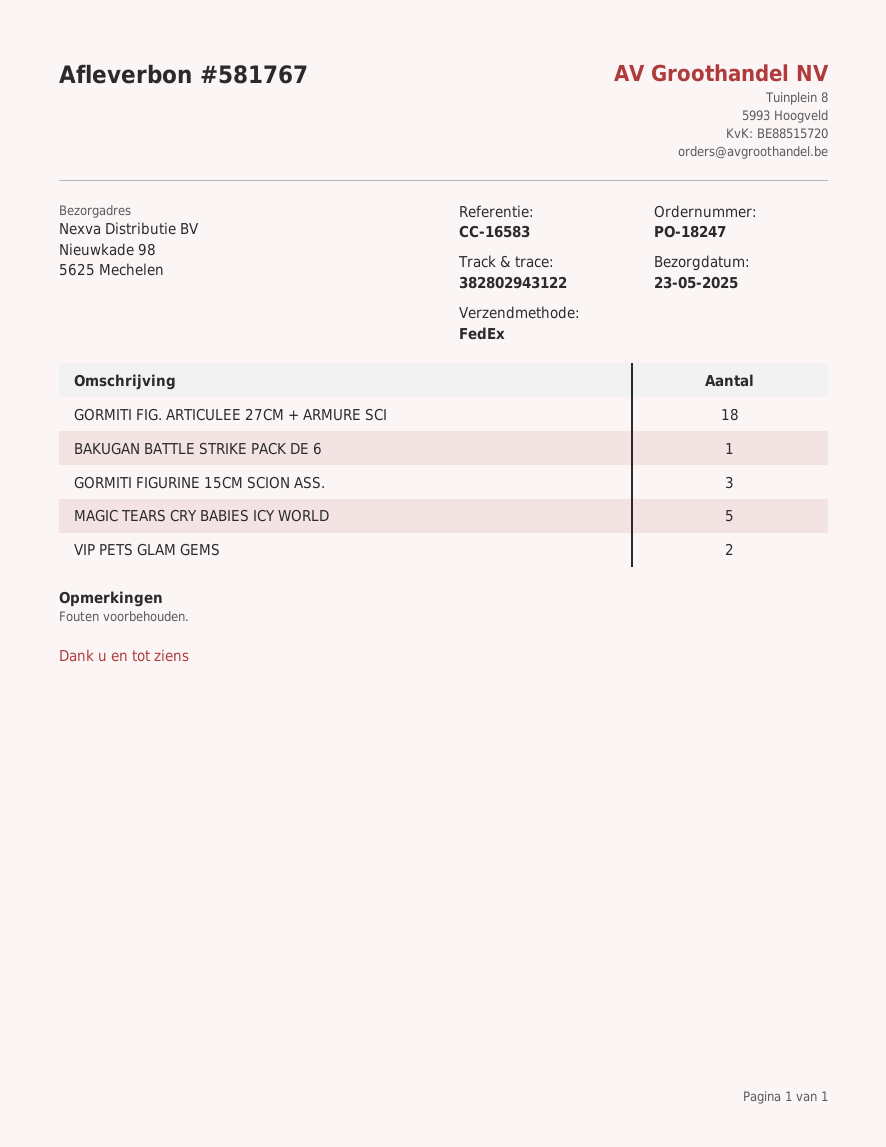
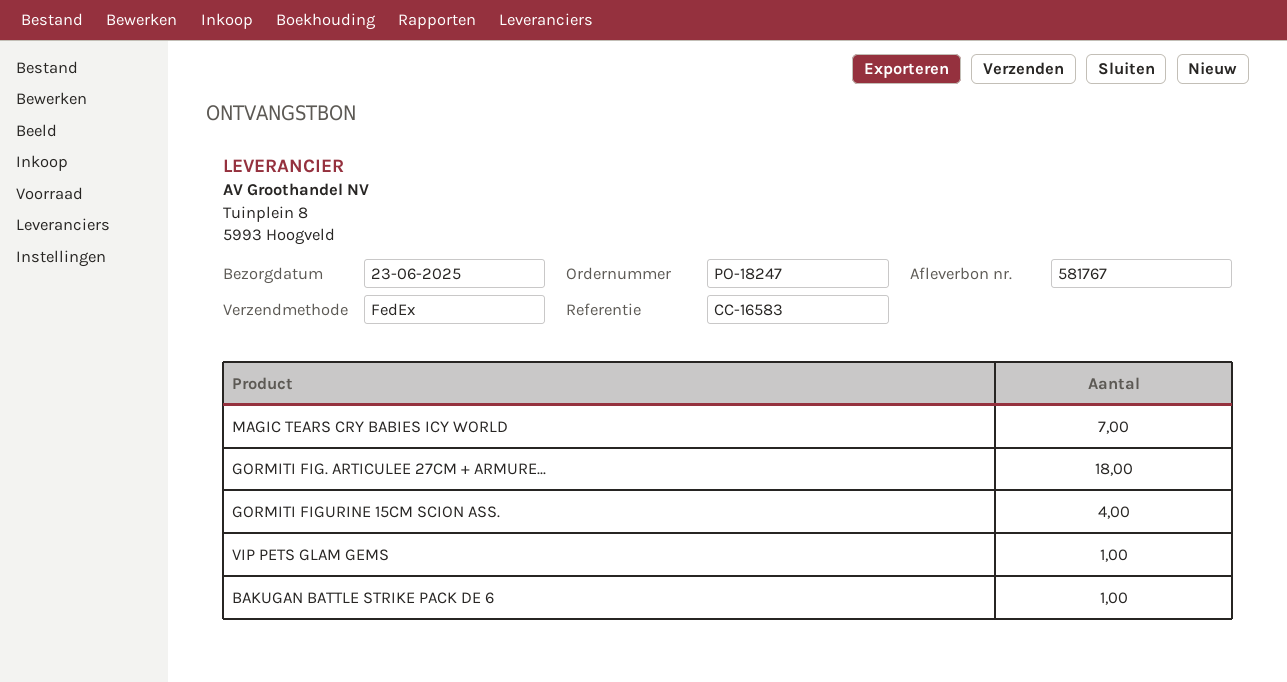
delivery date: 2025-05-23 -> 2025-06-23
GORMITI FIGURINE 15CM SCION ASS.: 3 -> 4
MAGIC TEARS CRY BABIES ICY WORLD: 5 -> 7
VIP PETS GLAM GEMS: 2 -> 1

